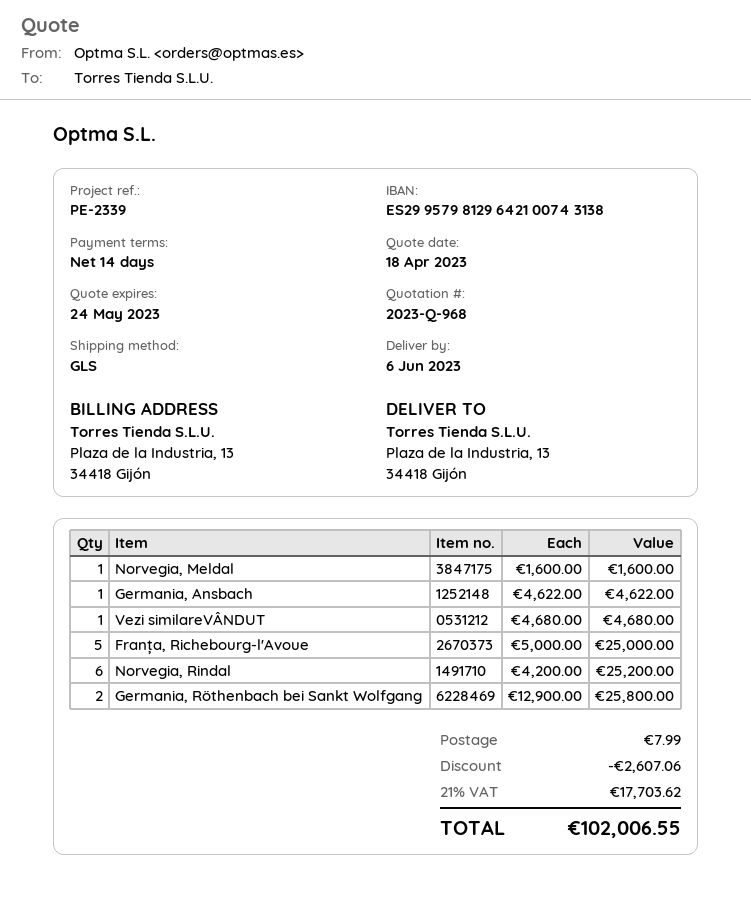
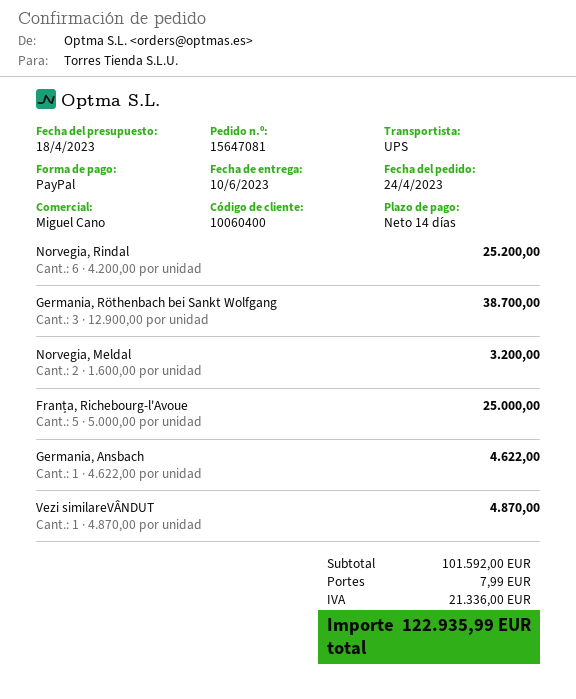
delivery date: 2023-06-06 -> 2023-06-10
shipping method: GLS -> UPS
Norvegia, Meldal: 1 x 1600.00 = 1600.00 -> 2 x 1600.00 = 3200.00
Vezi similareVÂNDUT: 1 x 4680.00 = 4680.00 -> 1 x 4870.00 = 4870.00
Germania, Röthenbach bei Sankt Wolfgang: 2 x 12900.00 = 25800.00 -> 3 x 12900.00 = 38700.00
discount: 2607.06 -> none
tax: 17703.62 -> 21336.00
total: 102006.55 -> 122935.99

